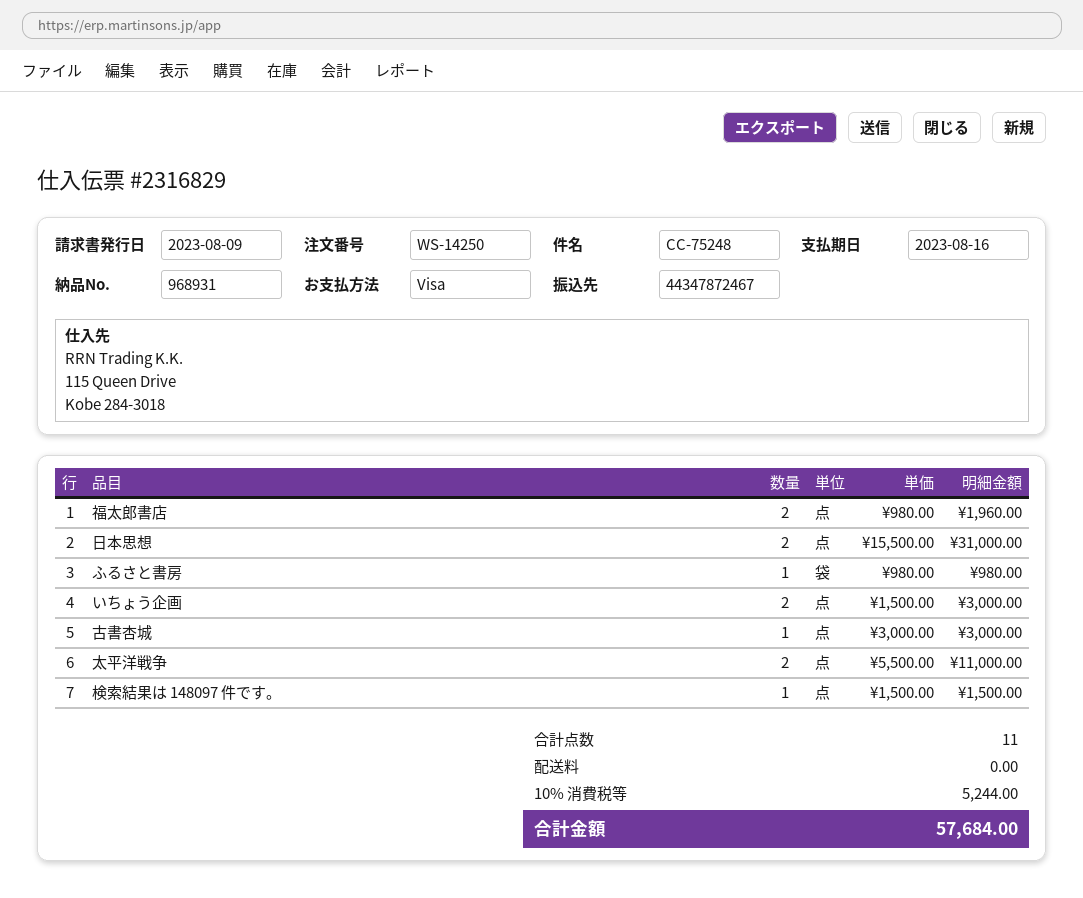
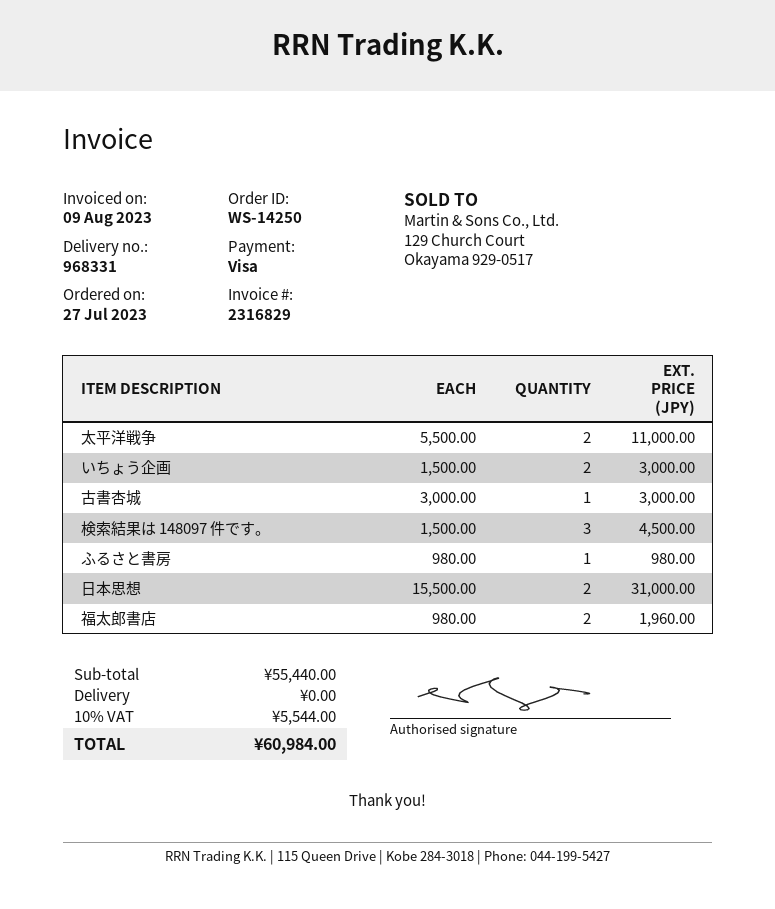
delivery note number: 968931 -> 968331
検索結果は 148097 件です。: 1 x 1500.00 = 1500.00 -> 3 x 1500.00 = 4500.00
tax: 10% = 5244.00 -> 10% = 5544.00
total: 57684.00 -> 60984.00

